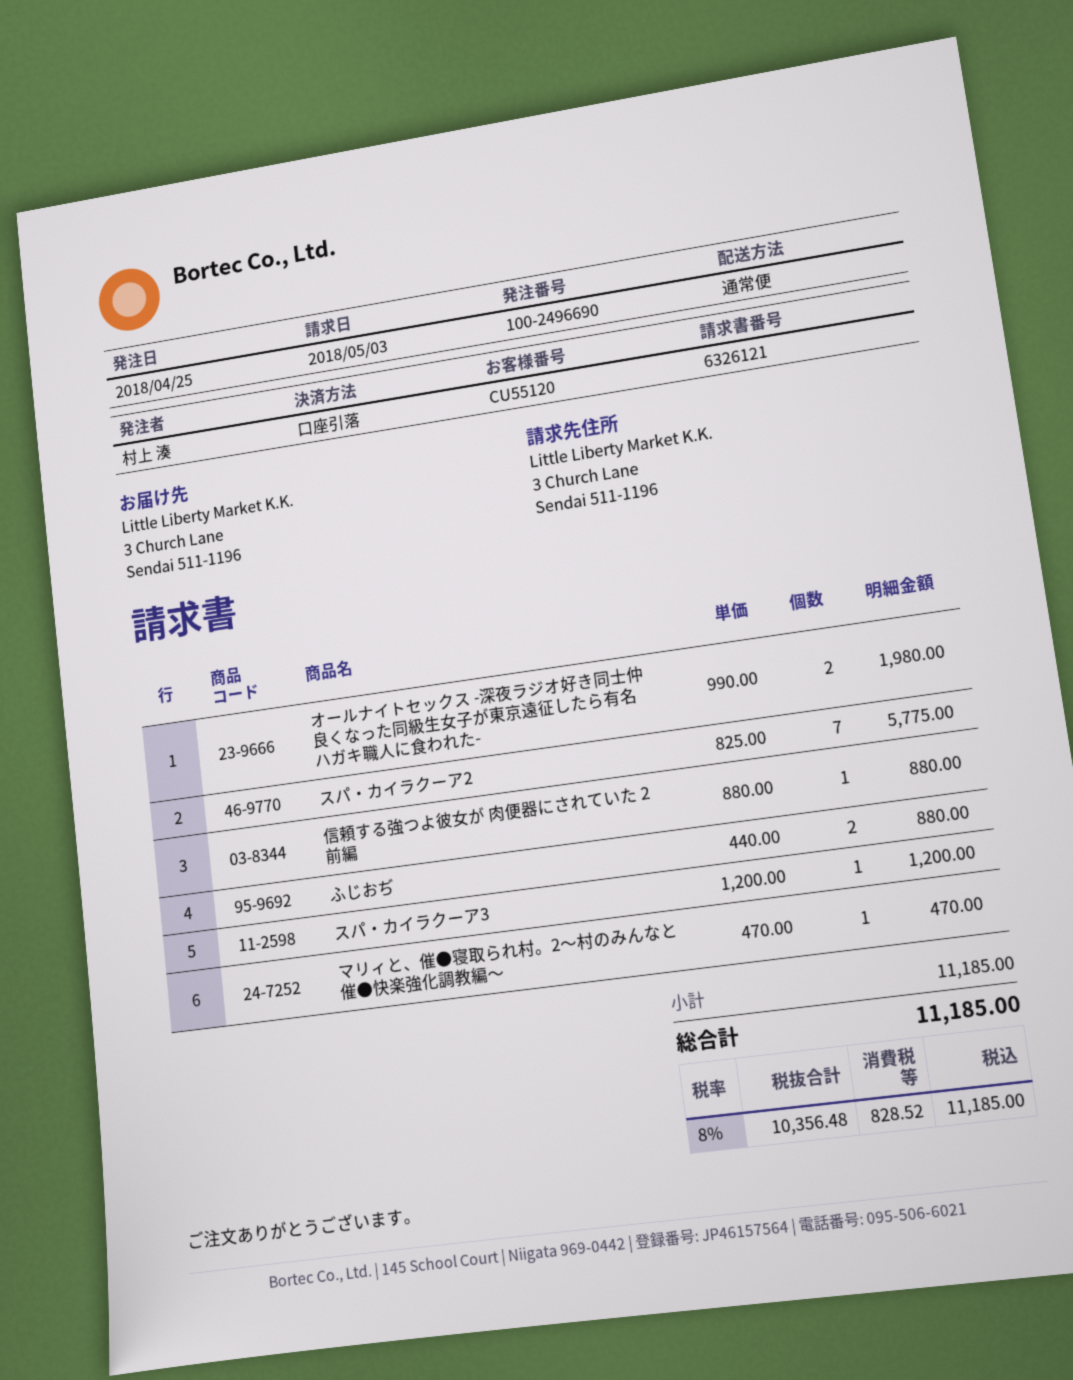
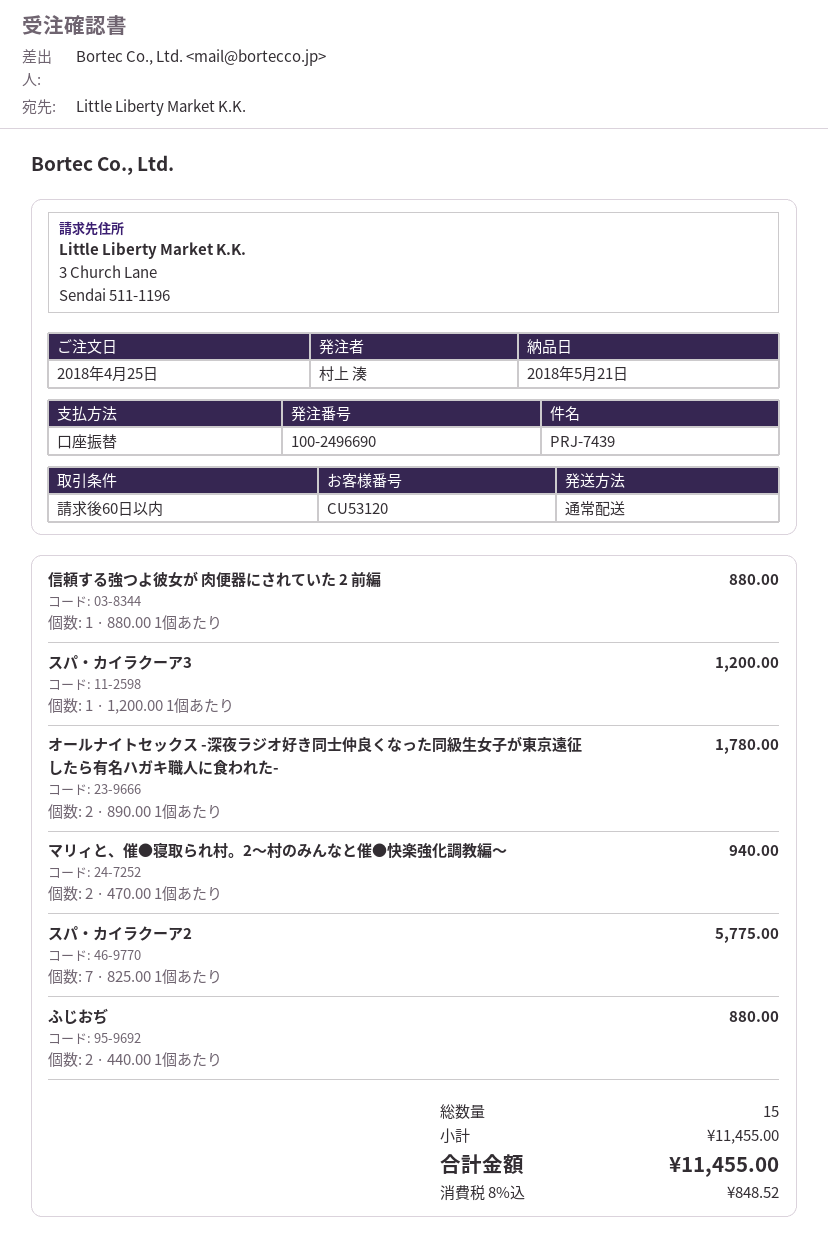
customer number: CU55120 -> CU53120
オールナイトセックス -深夜ラジオ好き同士仲良くなった同級生女子が東京遠征したら有名ハガキ職人に食われた-: 2 x 990.00 = 1980.00 -> 2 x 890.00 = 1780.00
マリィと、催●寝取られ村。2〜村のみんなと催●快楽強化調教編〜: 1 x 470.00 = 470.00 -> 2 x 470.00 = 940.00
subtotal: 11185.00 -> 11455.00
tax: 8% = 828.52 -> 8% = 848.52
total: 11185.00 -> 11455.00

